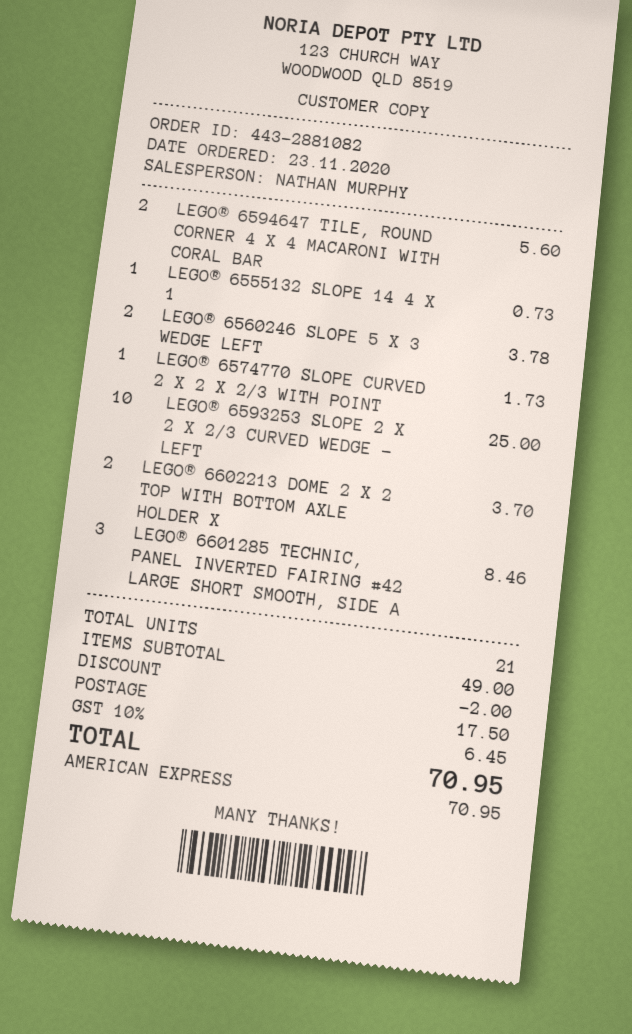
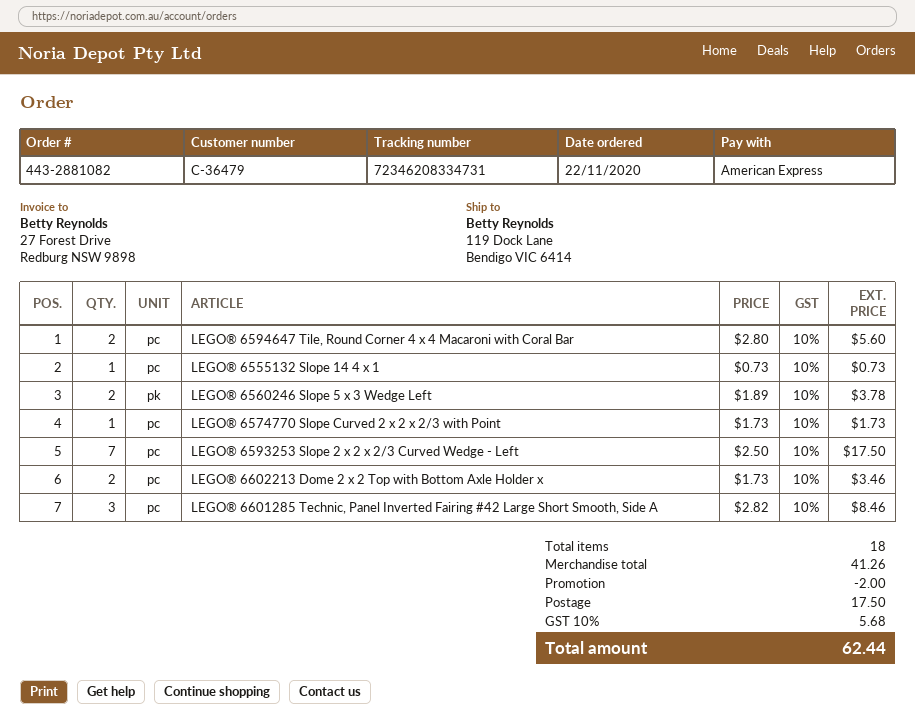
order date: 2020-11-23 -> 2020-11-22
LEGO® 6593253 SLOPE 2 X 2 X 2/3 CURVED WEDGE - LEFT: 10 for 25.00 -> 7 for 17.50
LEGO® 6602213 DOME 2 X 2 TOP WITH BOTTOM AXLE HOLDER X: 2 for 3.70 -> 2 for 3.46
total quantity: 21 -> 18
subtotal: 49.00 -> 41.26
tax: 10% = 6.45 -> 10% = 5.68
total: 70.95 -> 62.44

